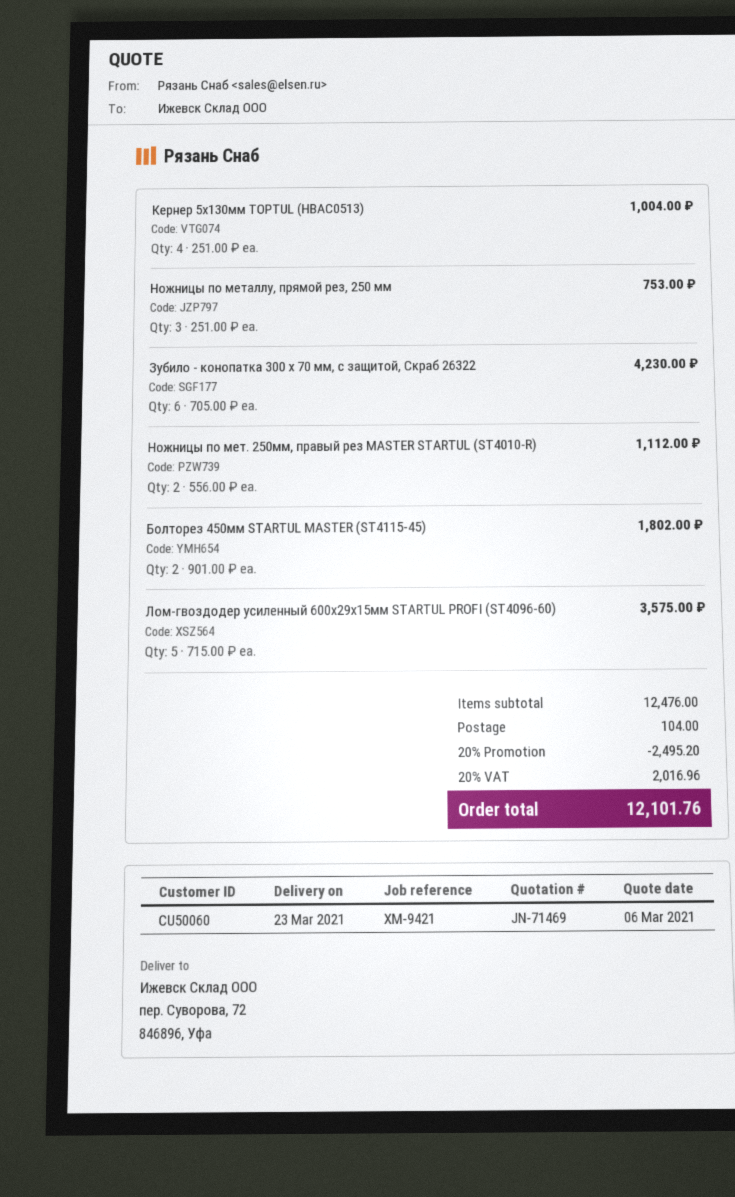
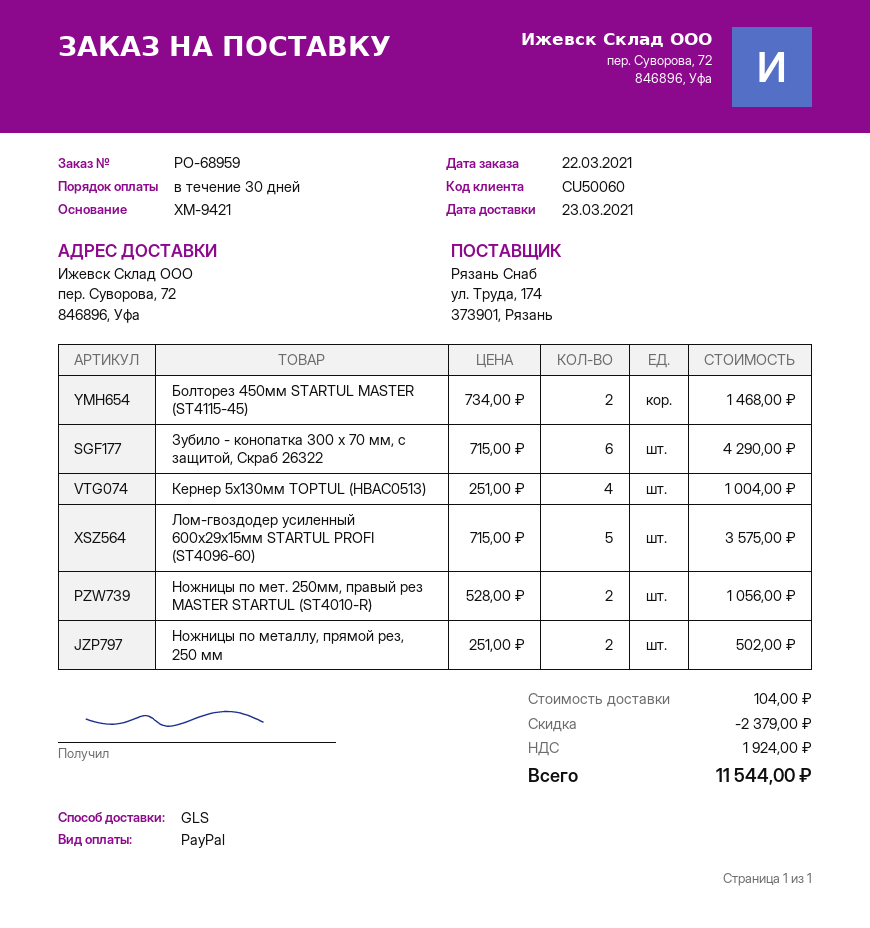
Ножницы по металлу, прямой рез, 250 мм: 3 x 251.00 = 753.00 -> 2 x 251.00 = 502.00
Зубило - конопатка 300 х 70 мм, с защитой, Скраб 26322: 6 x 705.00 = 4230.00 -> 6 x 715.00 = 4290.00
Ножницы по мет. 250мм, правый рез MASTER STARTUL (ST4010-R): 2 x 556.00 = 1112.00 -> 2 x 528.00 = 1056.00
Болторез 450мм STARTUL MASTER (ST4115-45): 2 x 901.00 = 1802.00 -> 2 x 734.00 = 1468.00
discount: 2495.20 -> 2379.00
tax: 2016.96 -> 1924.00
total: 12101.76 -> 11544.00

